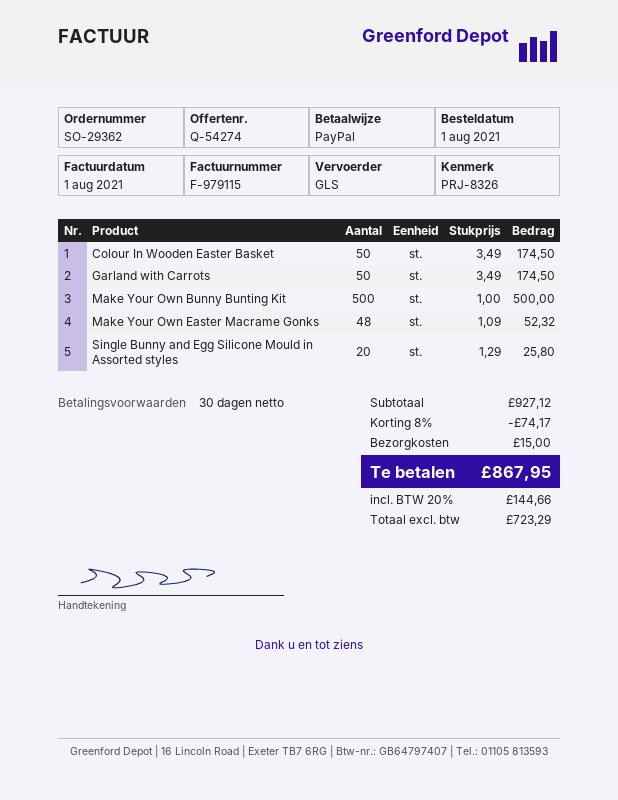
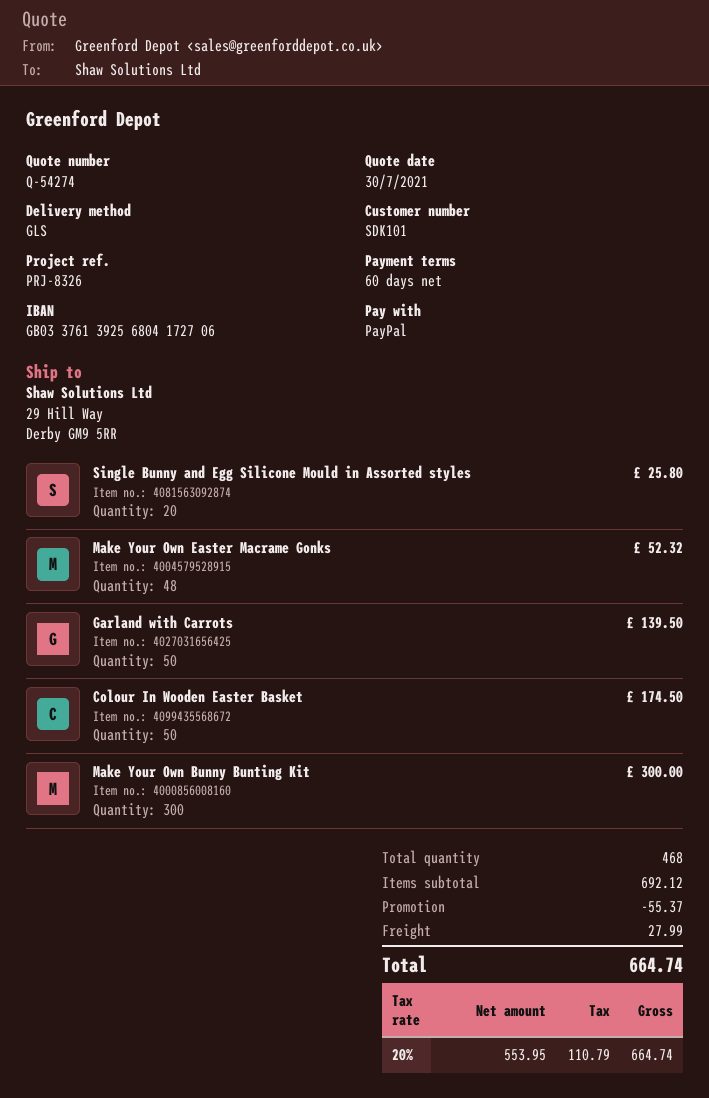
payment terms: 30 days -> 60 days
Garland with Carrots: 50 for 174.50 -> 50 for 139.50
Make Your Own Bunny Bunting Kit: 500 for 500.00 -> 300 for 300.00
subtotal: 927.12 -> 692.12
discount: 74.17 -> 55.37
shipping: 15.00 -> 27.99
net: 723.29 -> 553.95
tax: 20% = 144.66 -> 20% = 110.79
total: 867.95 -> 664.74

